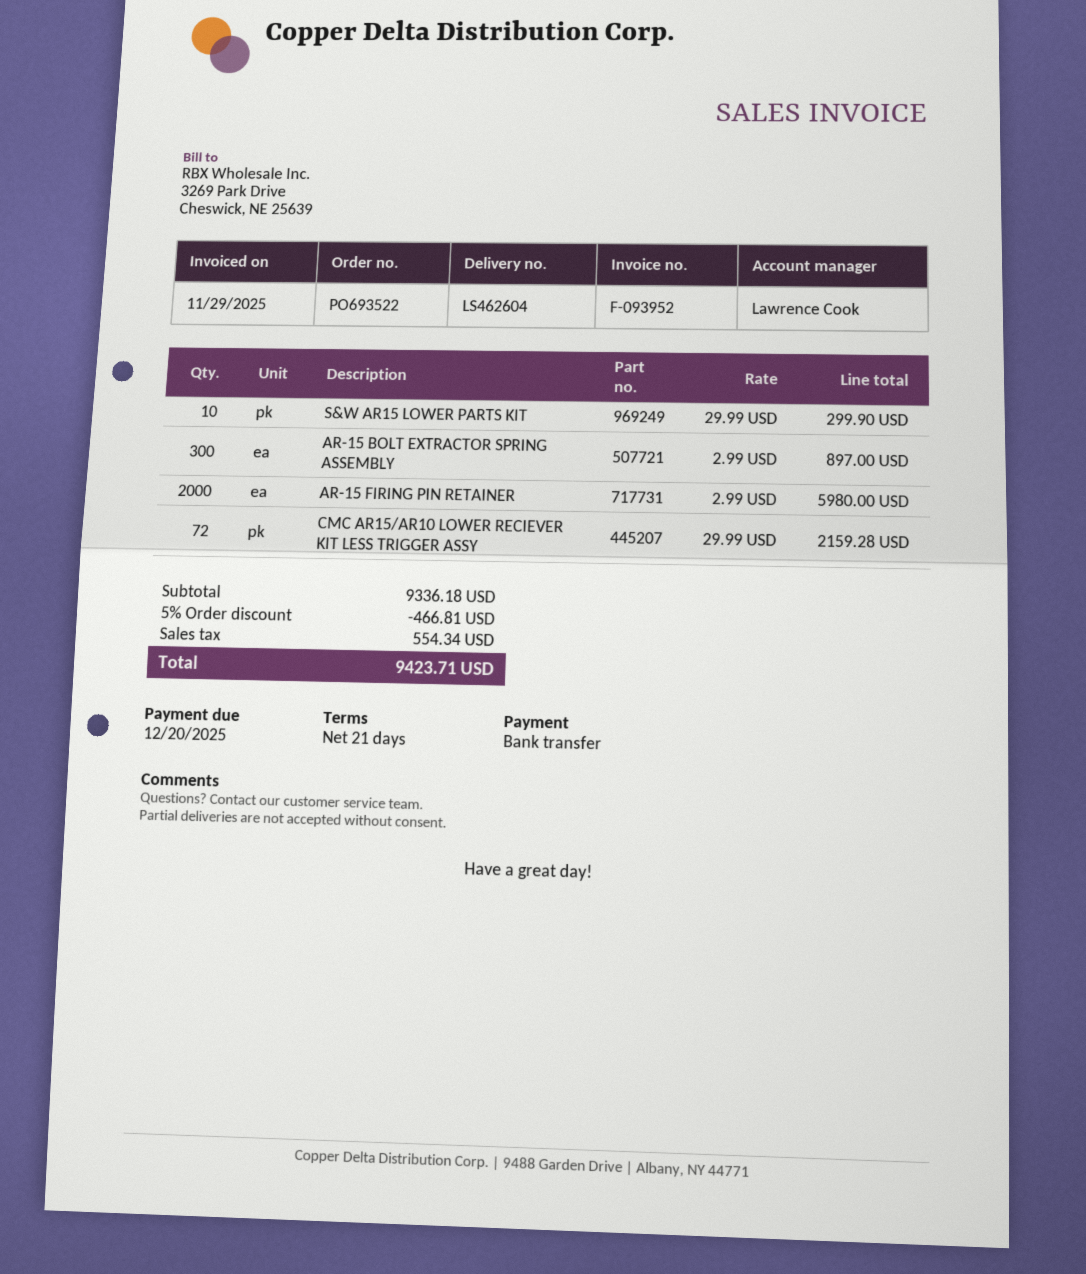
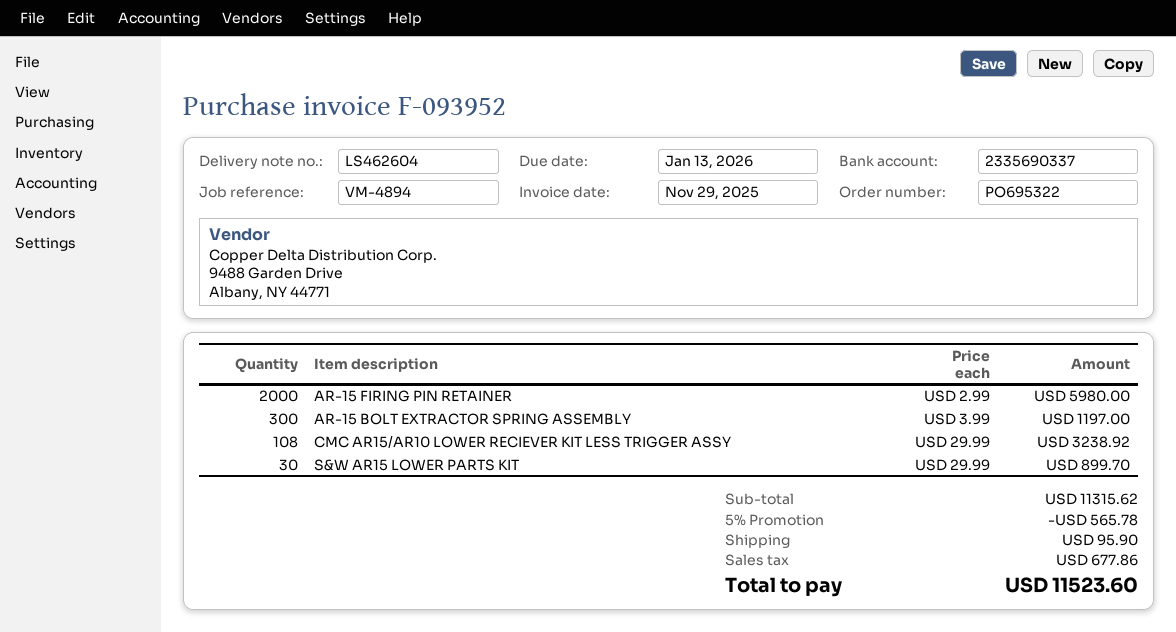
order number: PO693522 -> PO695322
due date: 2025-12-20 -> 2026-01-13
S&W AR15 LOWER PARTS KIT: 10 x 29.99 = 299.90 -> 30 x 29.99 = 899.70
AR-15 BOLT EXTRACTOR SPRING ASSEMBLY: 300 x 2.99 = 897.00 -> 300 x 3.99 = 1197.00
CMC AR15/AR10 LOWER RECIEVER KIT LESS TRIGGER ASSY: 72 x 29.99 = 2159.28 -> 108 x 29.99 = 3238.92
subtotal: 9336.18 -> 11315.62
discount: 5% = 466.81 -> 5% = 565.78
shipping: none -> 95.90
tax: 554.34 -> 677.86
total: 9423.71 -> 11523.60

